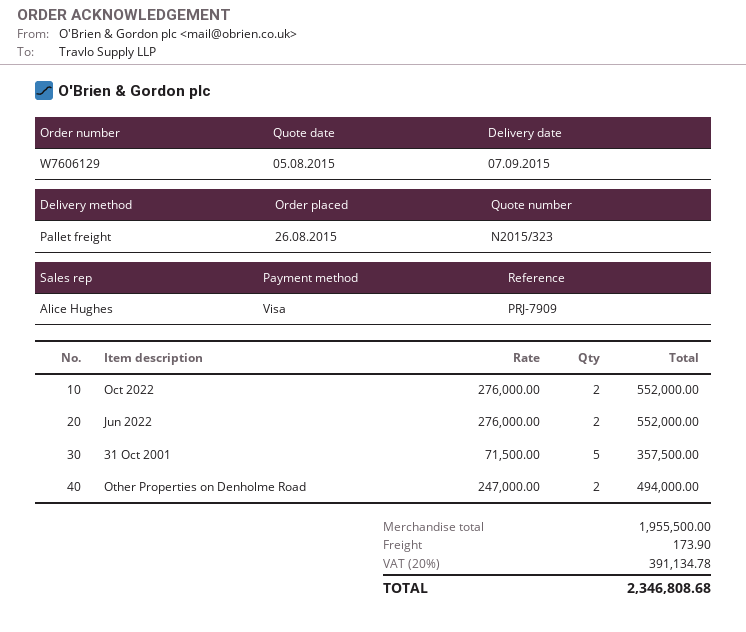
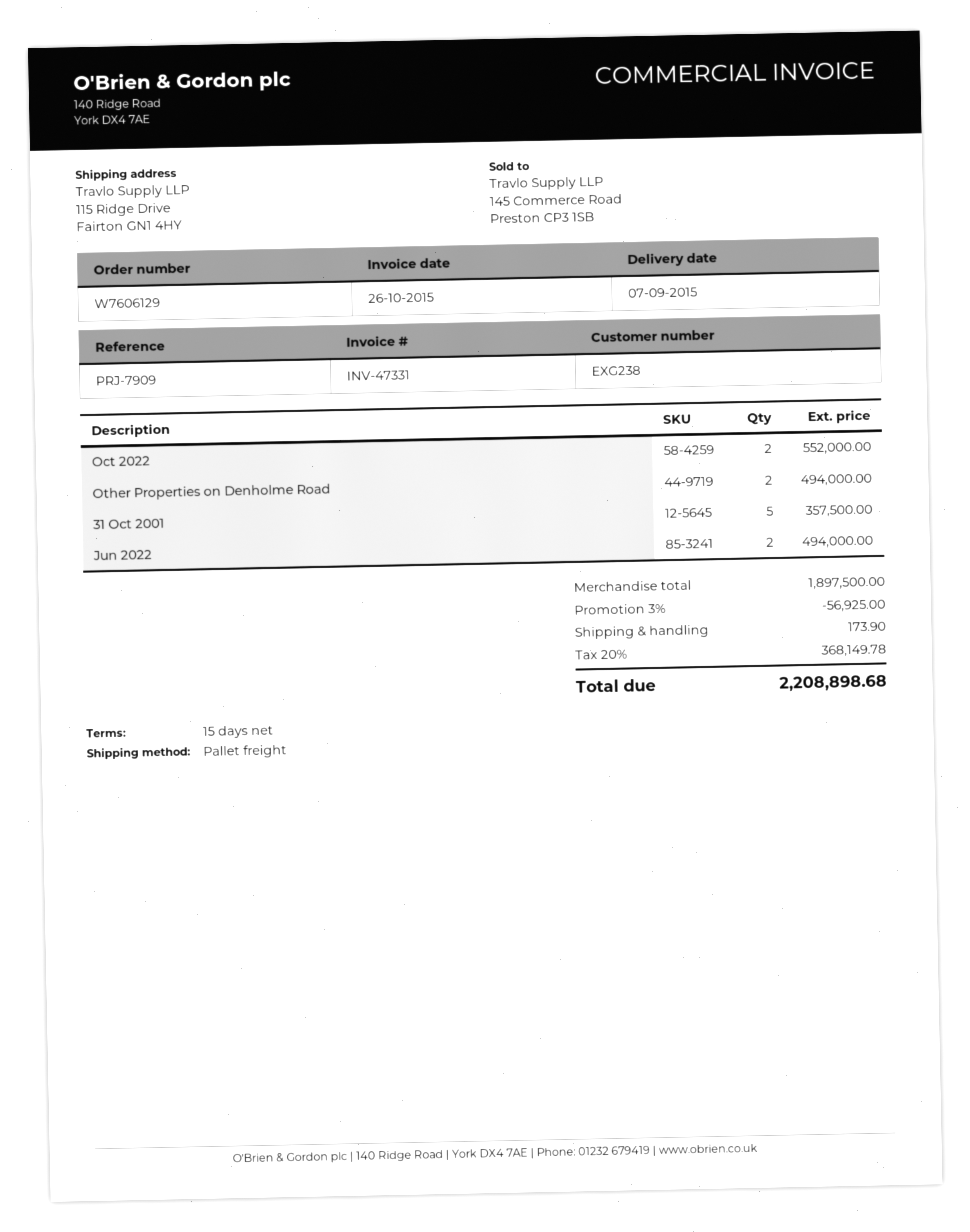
Jun 2022: 2 for 552000.00 -> 2 for 494000.00
subtotal: 1955500.00 -> 1897500.00
discount: none -> 3% = 56925.00
tax: 20% = 391134.78 -> 20% = 368149.78
total: 2346808.68 -> 2208898.68

